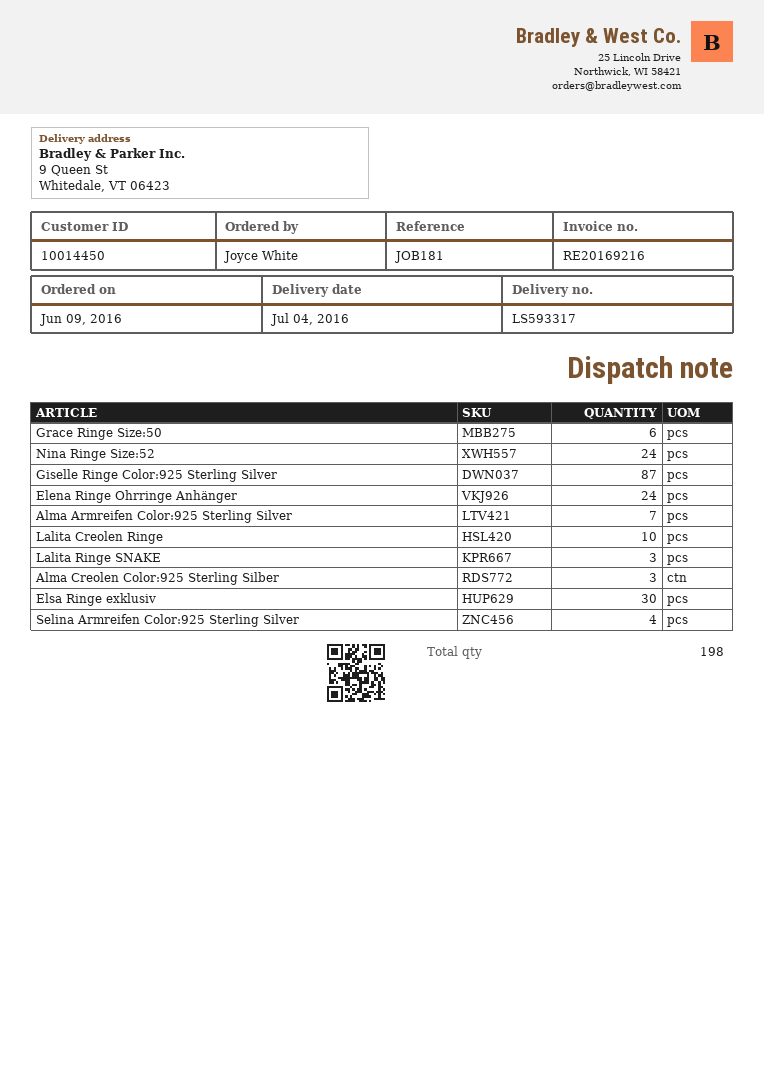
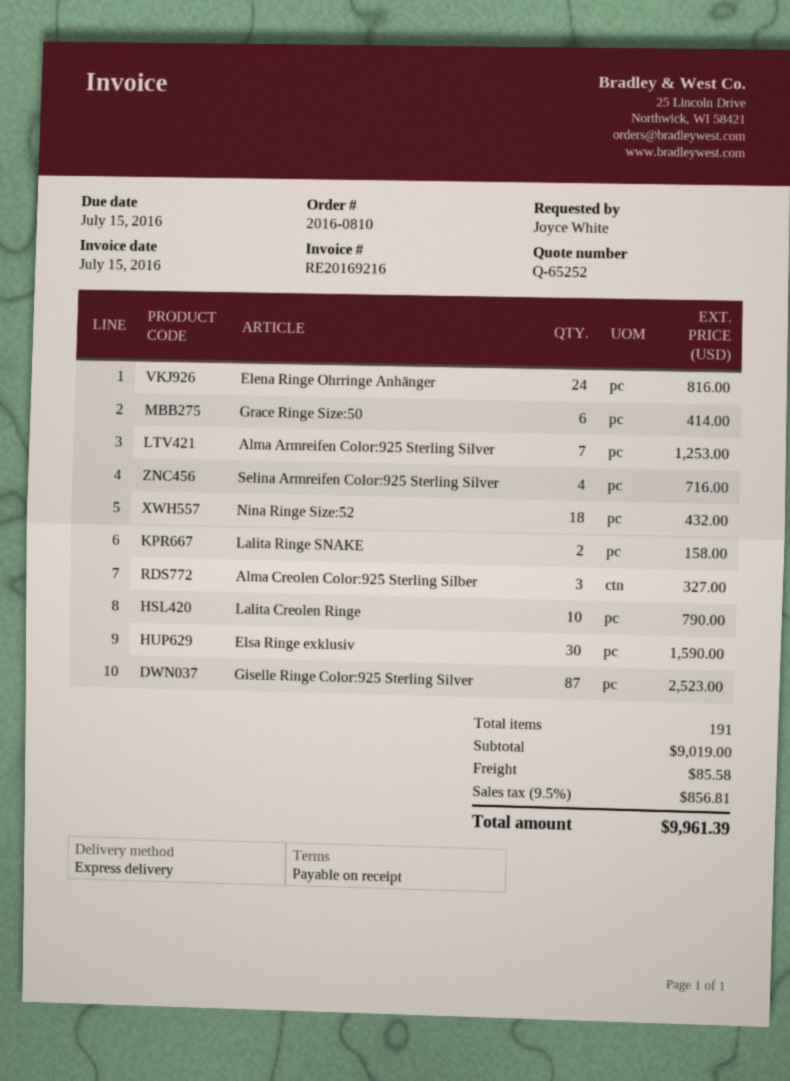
Nina Ringe Size:52: 24 -> 18
Lalita Ringe SNAKE: 3 -> 2
total quantity: 198 -> 191

